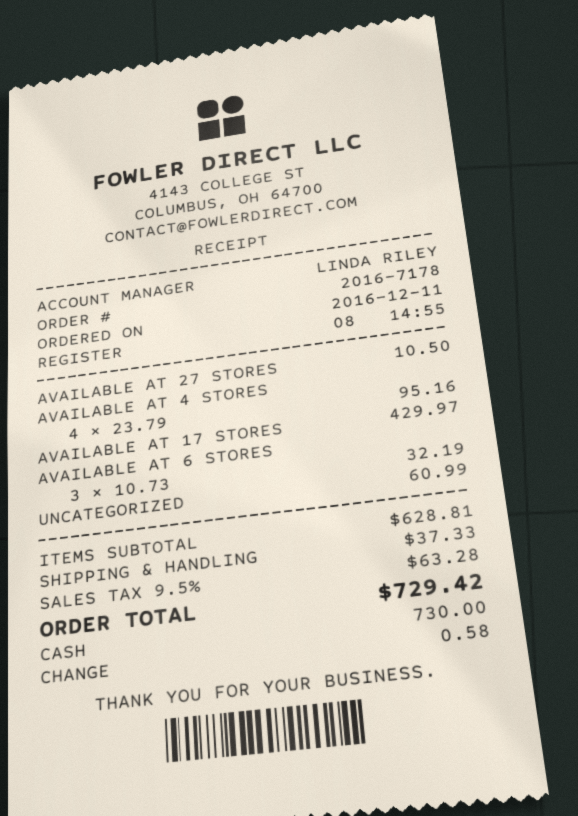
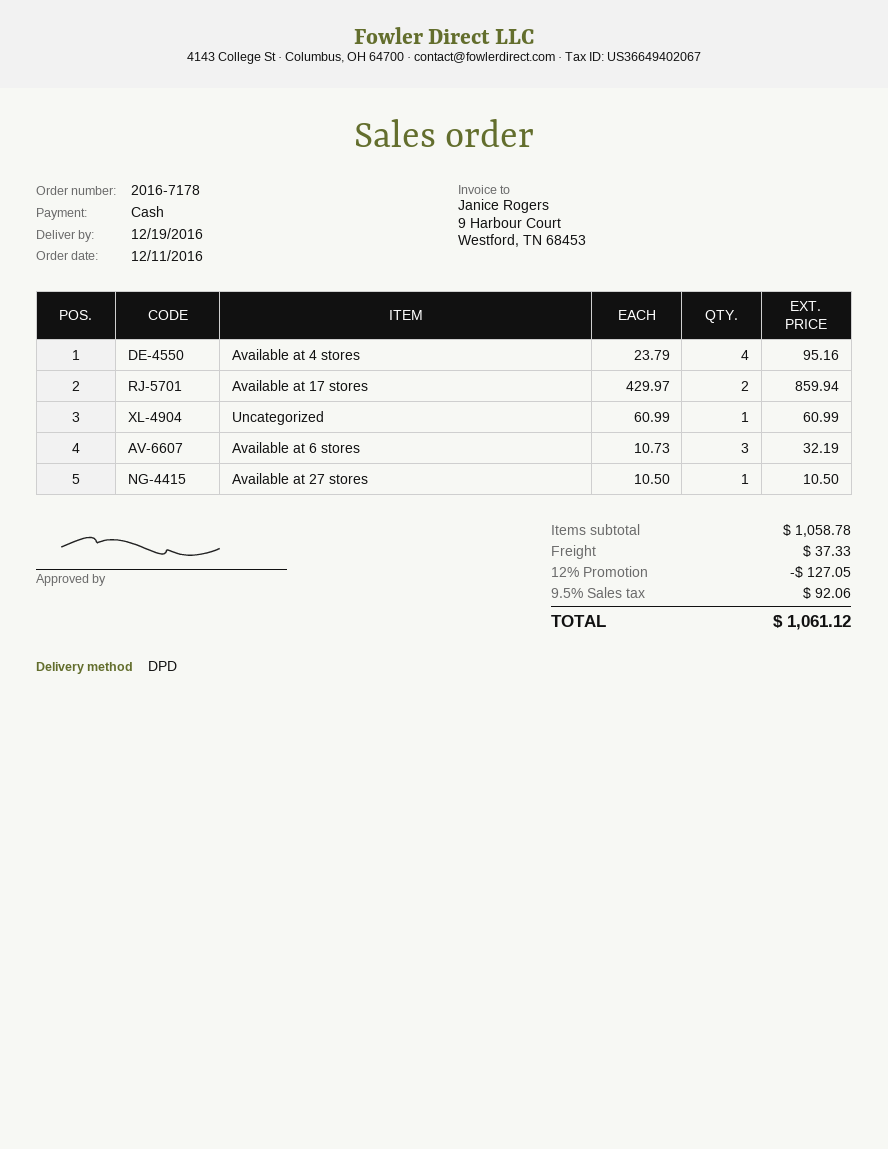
AVAILABLE AT 17 STORES: 1 x 429.97 = 429.97 -> 2 x 429.97 = 859.94
subtotal: 628.81 -> 1058.78
discount: none -> 12% = 127.05
tax: 9.5% = 63.28 -> 9.5% = 92.06
total: 729.42 -> 1061.12

